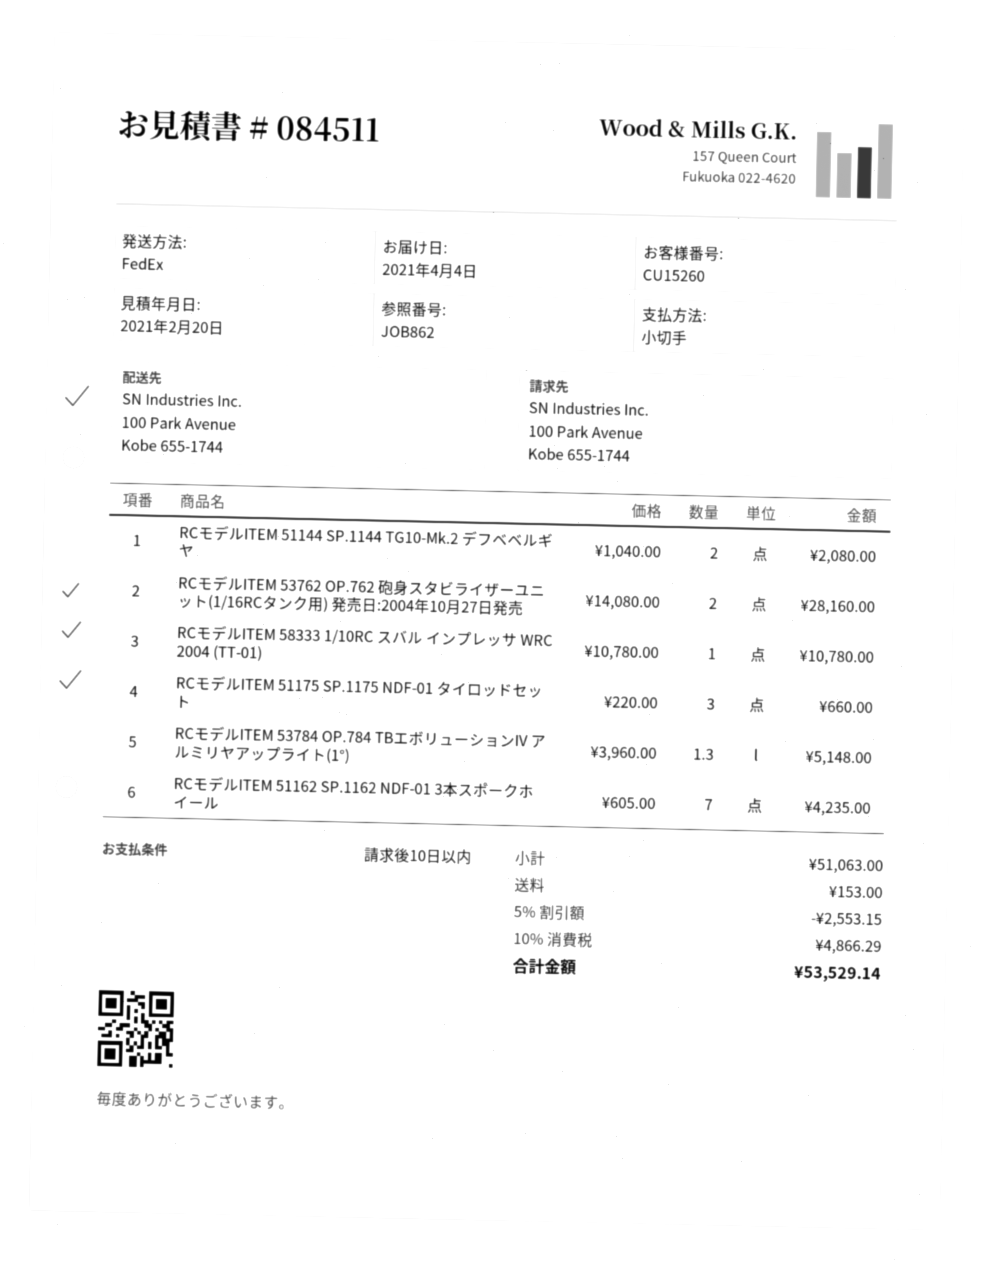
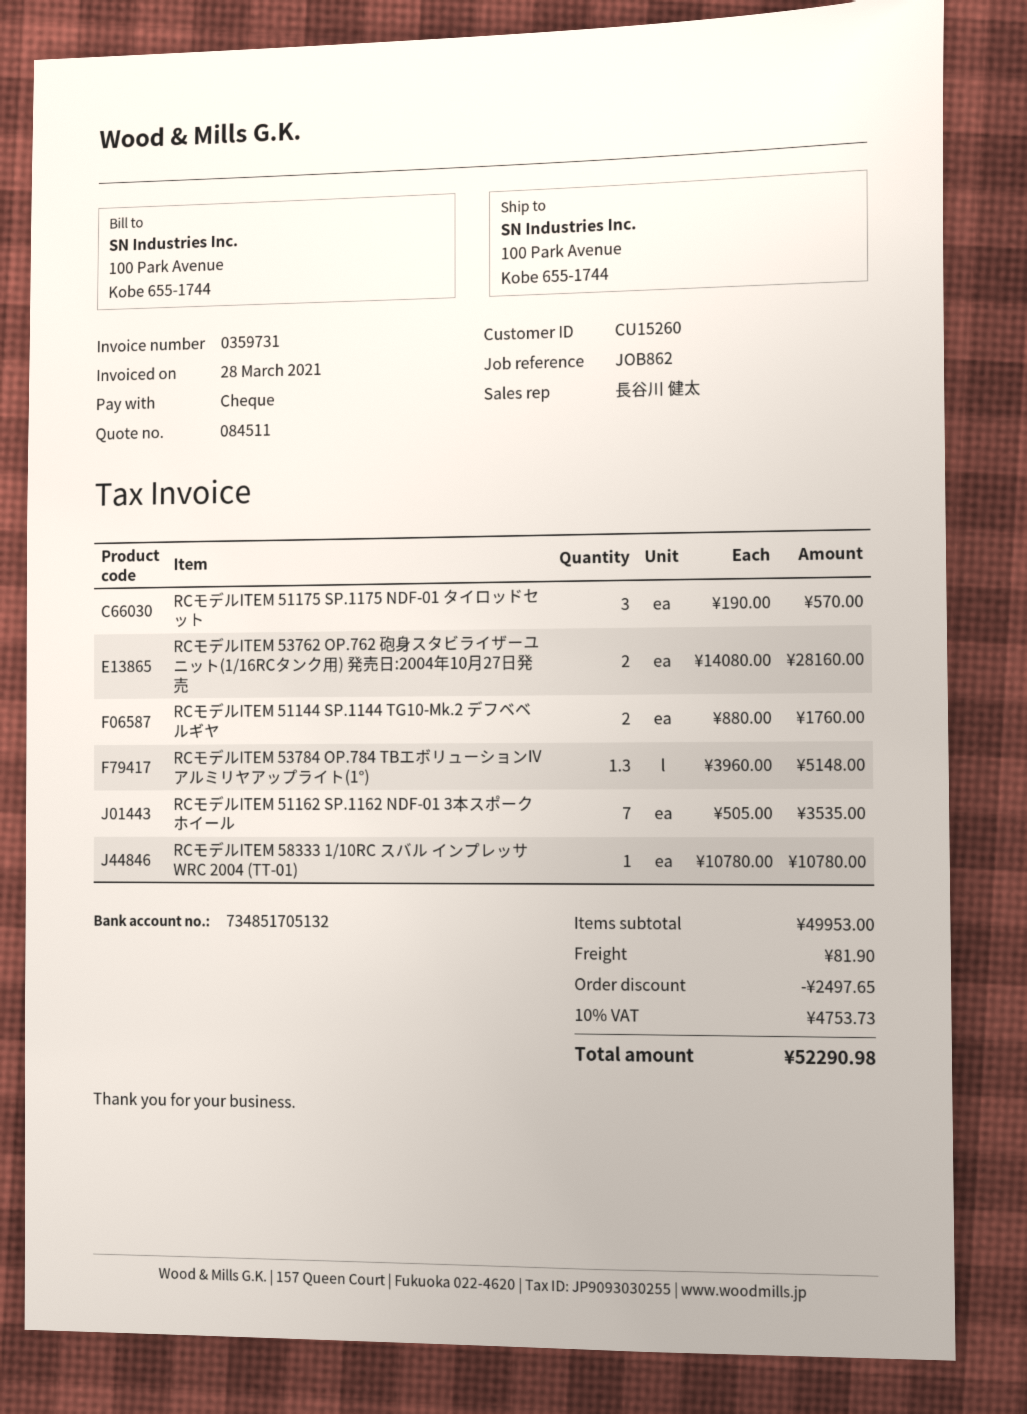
RCモデルITEM 51144 SP.1144 TG10-Mk.2 デフベベルギヤ: 2 x 1040.00 = 2080.00 -> 2 x 880.00 = 1760.00
RCモデルITEM 51175 SP.1175 NDF-01 タイロッドセット: 3 x 220.00 = 660.00 -> 3 x 190.00 = 570.00
RCモデルITEM 51162 SP.1162 NDF-01 3本スポークホイール: 7 x 605.00 = 4235.00 -> 7 x 505.00 = 3535.00
subtotal: 51063.00 -> 49953.00
discount: 2553.15 -> 2497.65
shipping: 153.00 -> 81.90
tax: 10% = 4866.29 -> 10% = 4753.73
total: 53529.14 -> 52290.98

